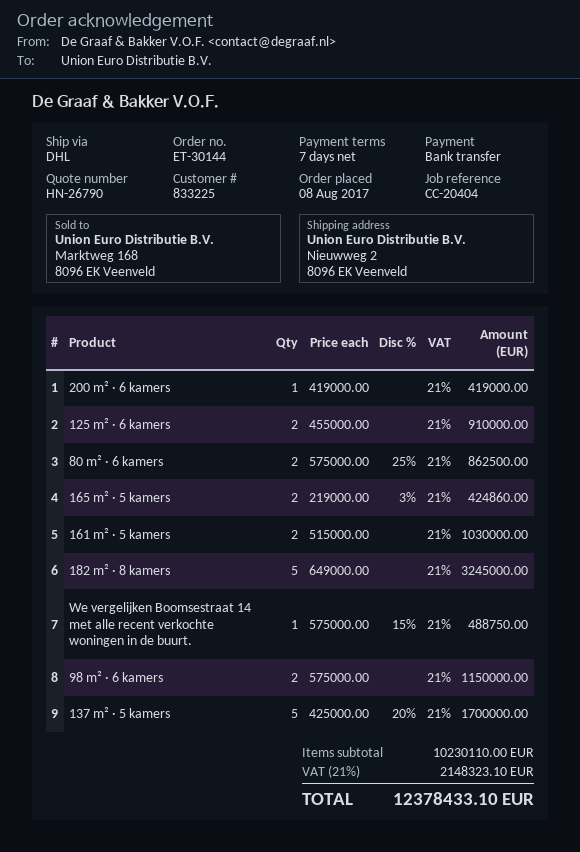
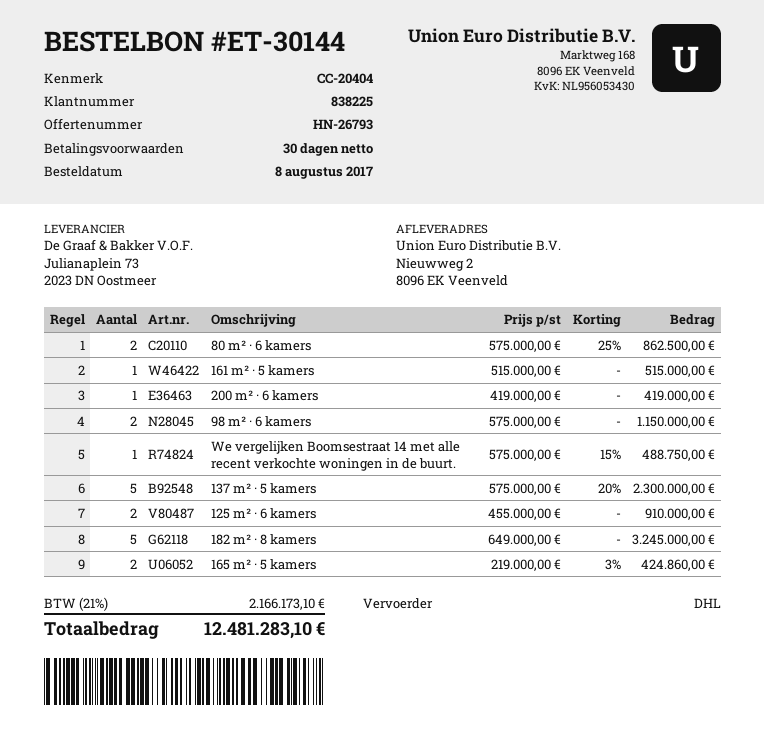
quote number: HN-26790 -> HN-26793
payment terms: 7 days -> 30 days
customer number: 833225 -> 838225
161 m² · 5 kamers: 2 x 515000.00 = 1030000.00 -> 1 x 515000.00 = 515000.00
137 m² · 5 kamers: 5 x 425000.00 - 20% = 1700000.00 -> 5 x 575000.00 - 20% = 2300000.00
tax: 21% = 2148323.10 -> 21% = 2166173.10
total: 12378433.10 -> 12481283.10

